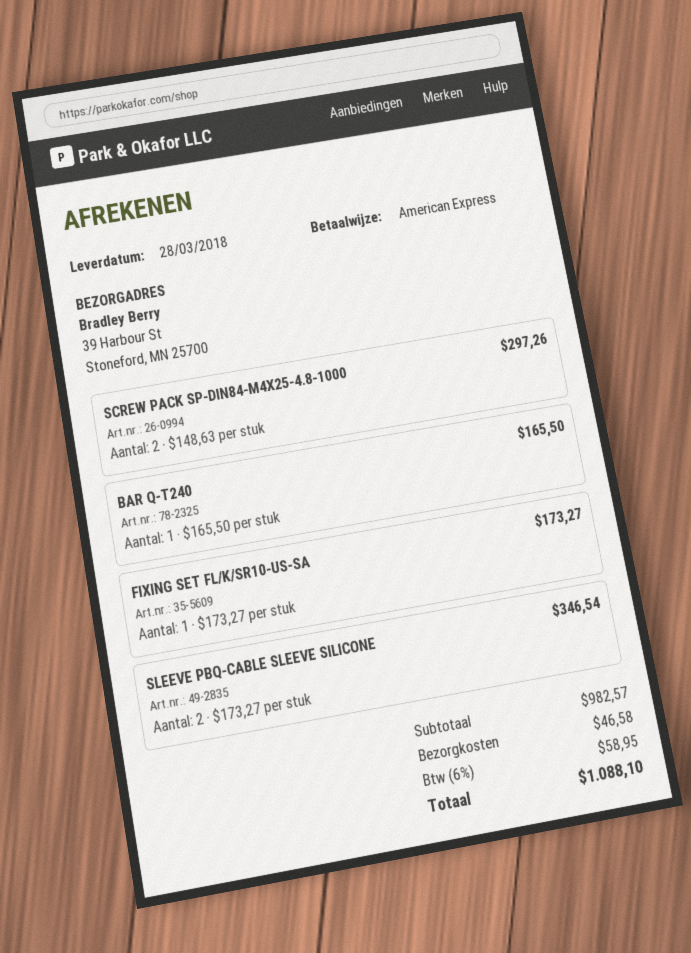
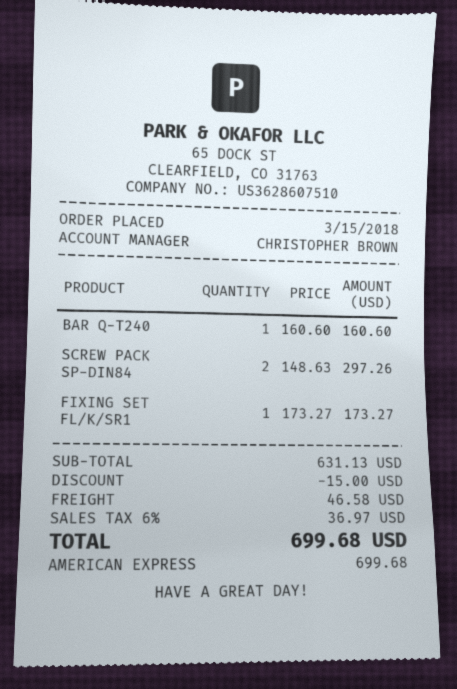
BAR Q-T240: 1 x 165.50 = 165.50 -> 1 x 160.60 = 160.60
SLEEVE PBQ-CABLE SLEEVE SILICONE: 2 x 173.27 = 346.54 -> none
subtotal: 982.57 -> 631.13
discount: none -> 15.00
tax: 6% = 58.95 -> 6% = 36.97
total: 1088.10 -> 699.68

